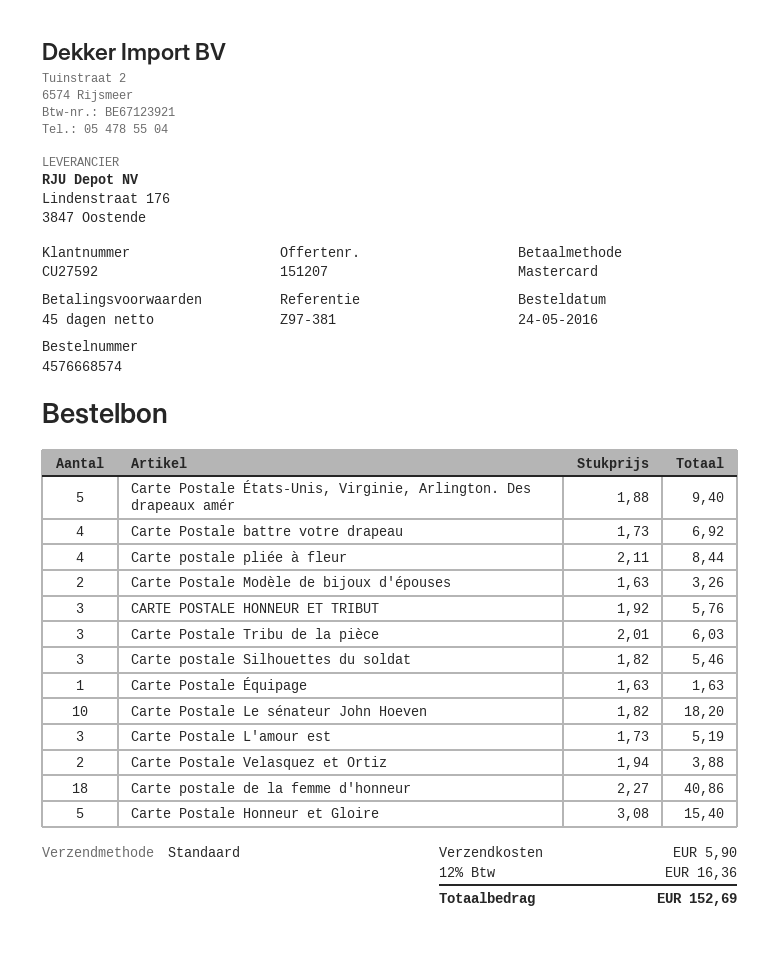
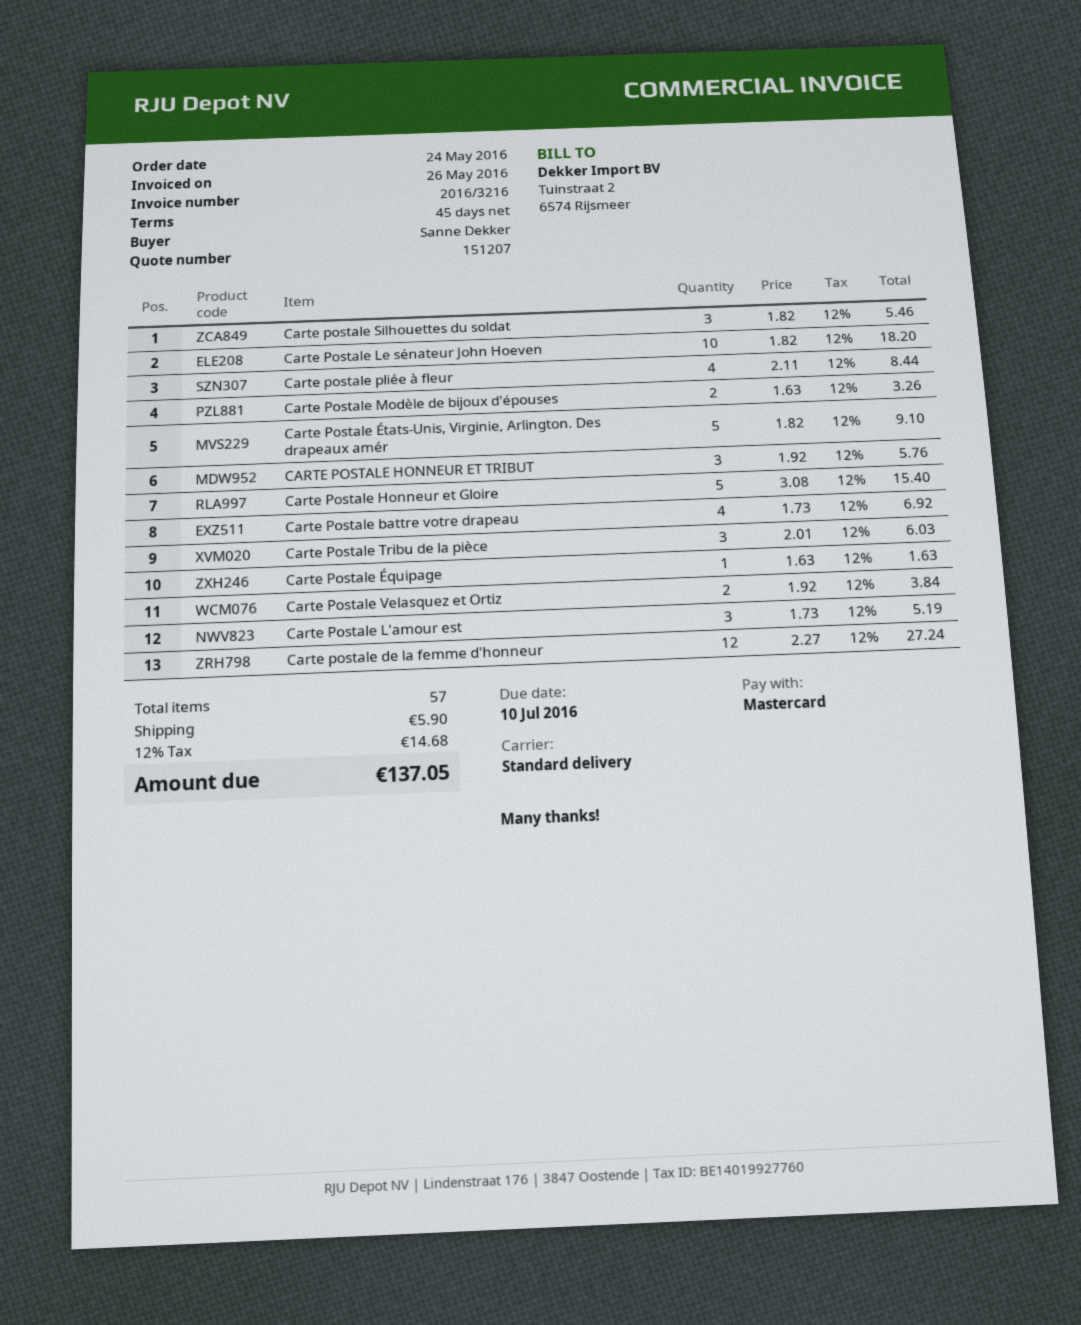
Carte Postale États-Unis, Virginie, Arlington. Des drapeaux amér: 5 x 1.88 = 9.40 -> 5 x 1.82 = 9.10
Carte Postale Velasquez et Ortiz: 2 x 1.94 = 3.88 -> 2 x 1.92 = 3.84
Carte postale de la femme d'honneur: 18 x 2.27 = 40.86 -> 12 x 2.27 = 27.24
tax: 12% = 16.36 -> 12% = 14.68
total: 152.69 -> 137.05

